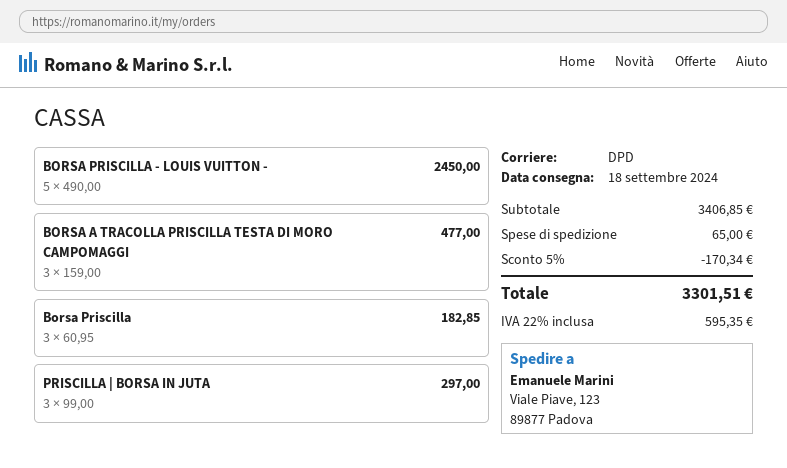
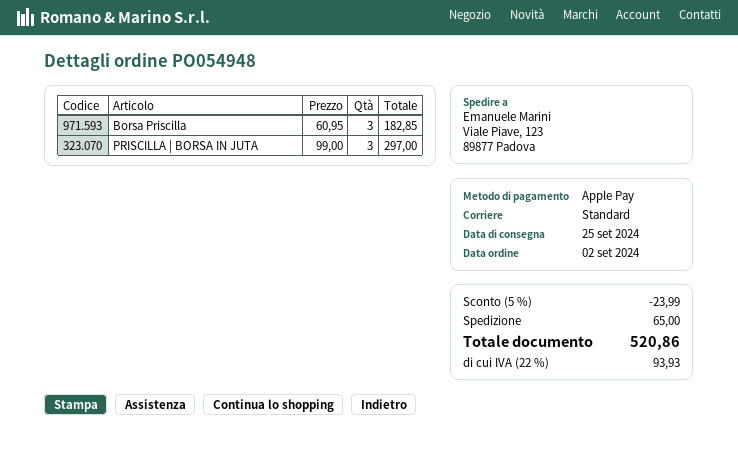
delivery date: 2024-09-18 -> 2024-09-25
shipping method: DPD -> standard
BORSA PRISCILLA - LOUIS VUITTON -: 5 x 490.00 = 2450.00 -> none
BORSA A TRACOLLA PRISCILLA TESTA DI MORO CAMPOMAGGI: 3 x 159.00 = 477.00 -> none
discount: 5% = 170.34 -> 5% = 23.99
tax: 22% = 595.35 -> 22% = 93.93
total: 3301.51 -> 520.86

